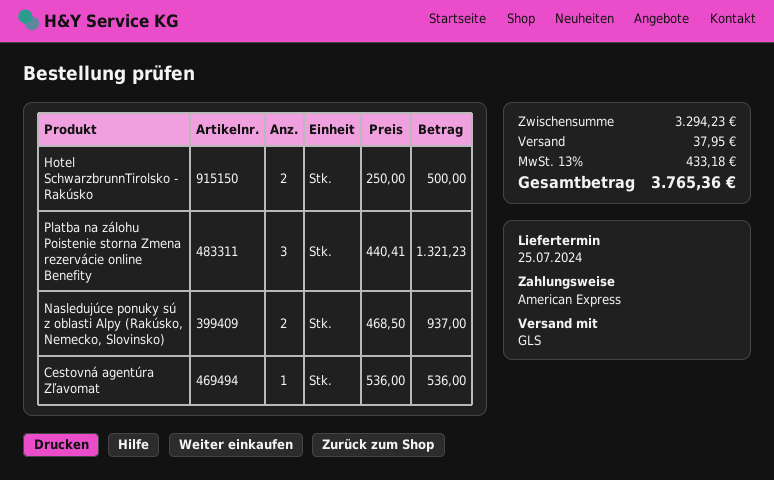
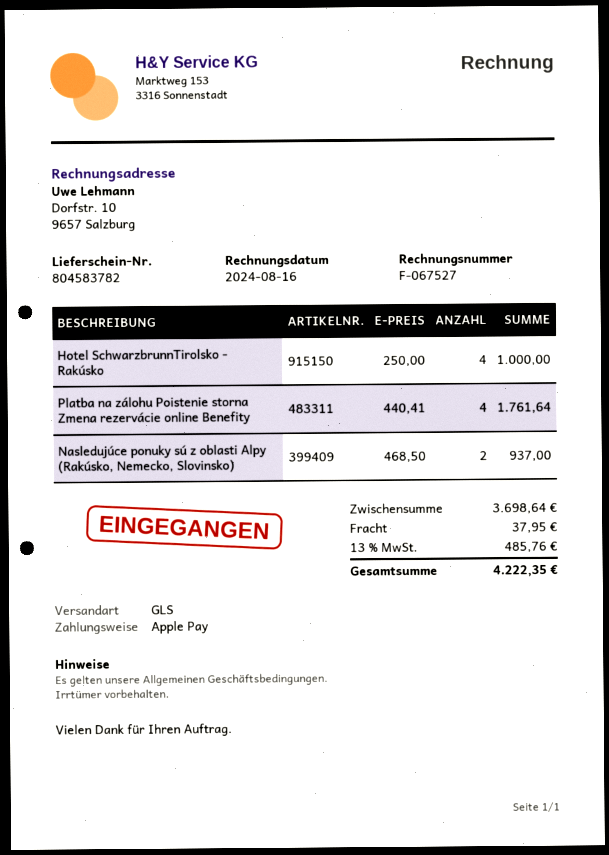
payment method: American Express -> Apple Pay
Hotel SchwarzbrunnTirolsko - Rakúsko: 2 x 250.00 = 500.00 -> 4 x 250.00 = 1000.00
Platba na zálohu Poistenie storna Zmena rezervácie online Benefity: 3 x 440.41 = 1321.23 -> 4 x 440.41 = 1761.64
Cestovná agentúra Zľavomat: 1 x 536.00 = 536.00 -> none
subtotal: 3294.23 -> 3698.64
tax: 13% = 433.18 -> 13% = 485.76
total: 3765.36 -> 4222.35

